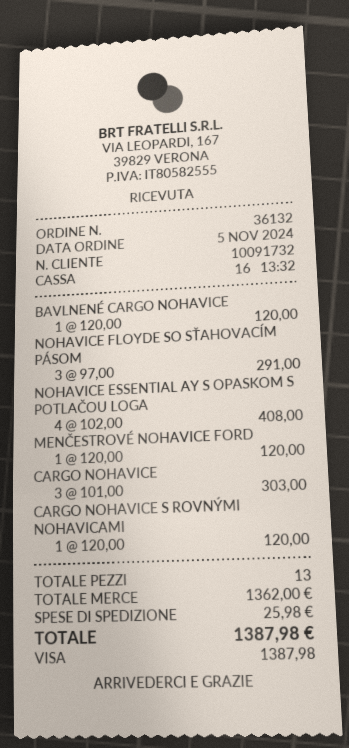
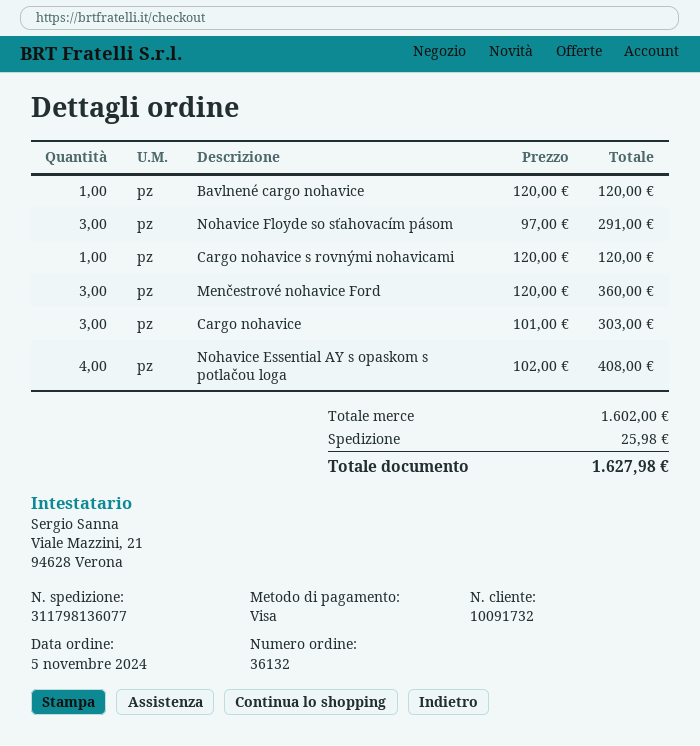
MENČESTROVÉ NOHAVICE FORD: 1 x 120.00 = 120.00 -> 3 x 120.00 = 360.00
subtotal: 1362.00 -> 1602.00
total: 1387.98 -> 1627.98

